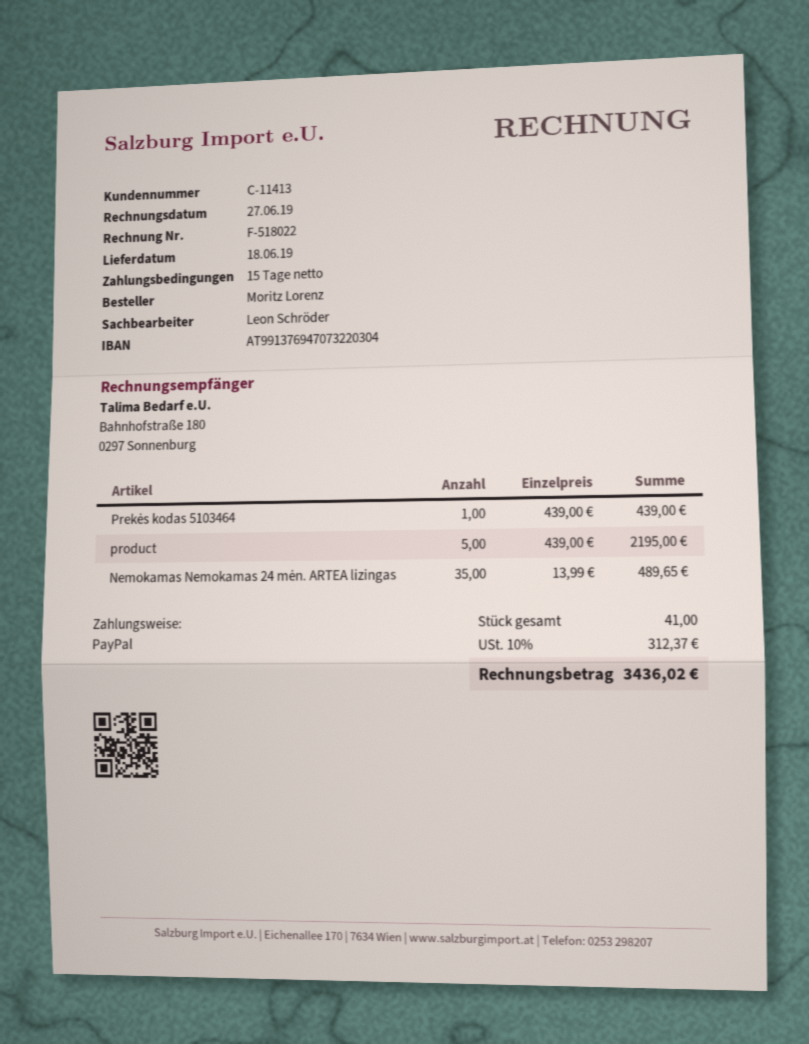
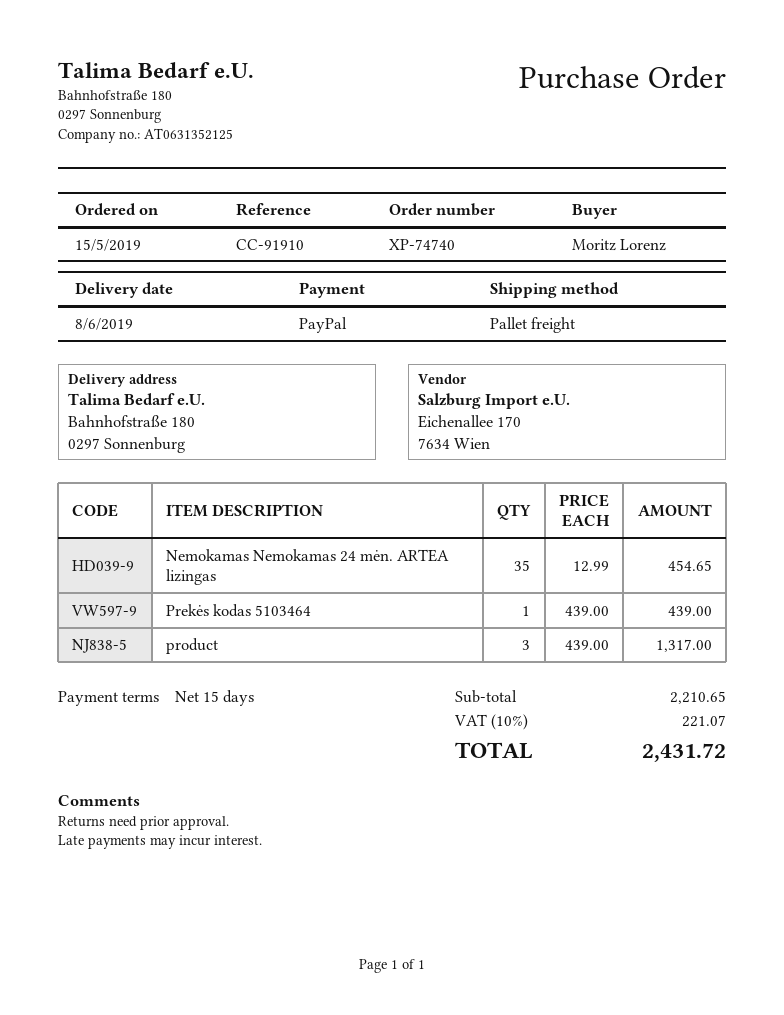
delivery date: 2019-06-18 -> 2019-06-08
product: 5 x 439.00 = 2195.00 -> 3 x 439.00 = 1317.00
Nemokamas Nemokamas 24 mėn. ARTEA lizingas: 35 x 13.99 = 489.65 -> 35 x 12.99 = 454.65
tax: 10% = 312.37 -> 10% = 221.07
total: 3436.02 -> 2431.72

